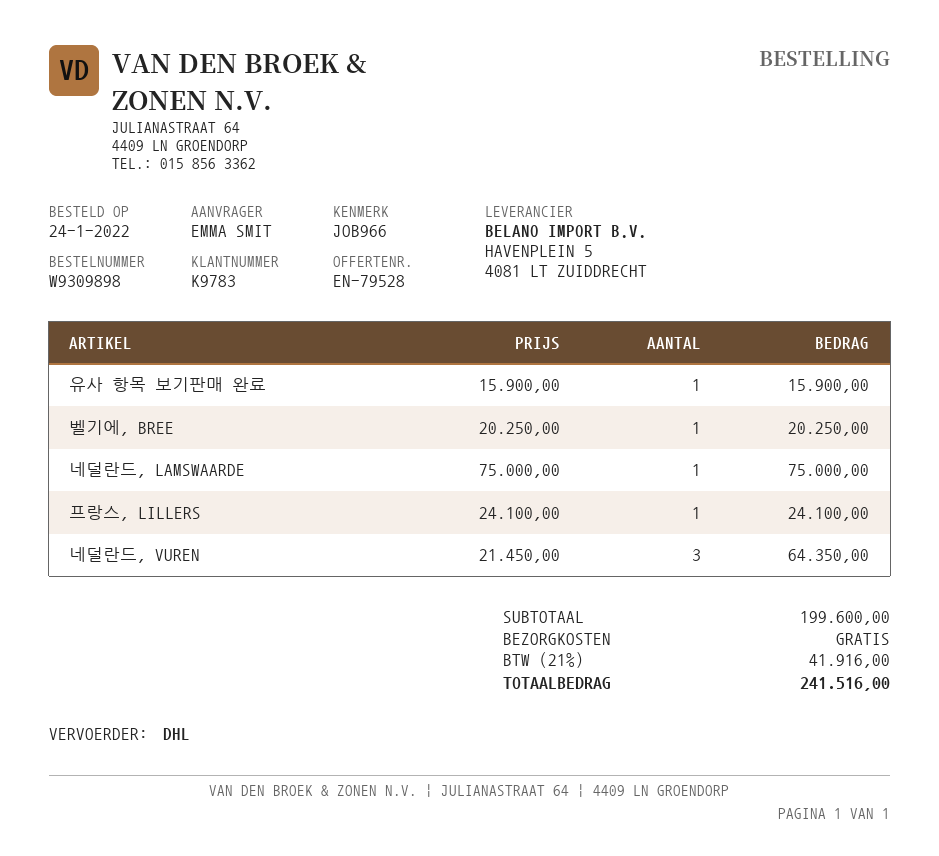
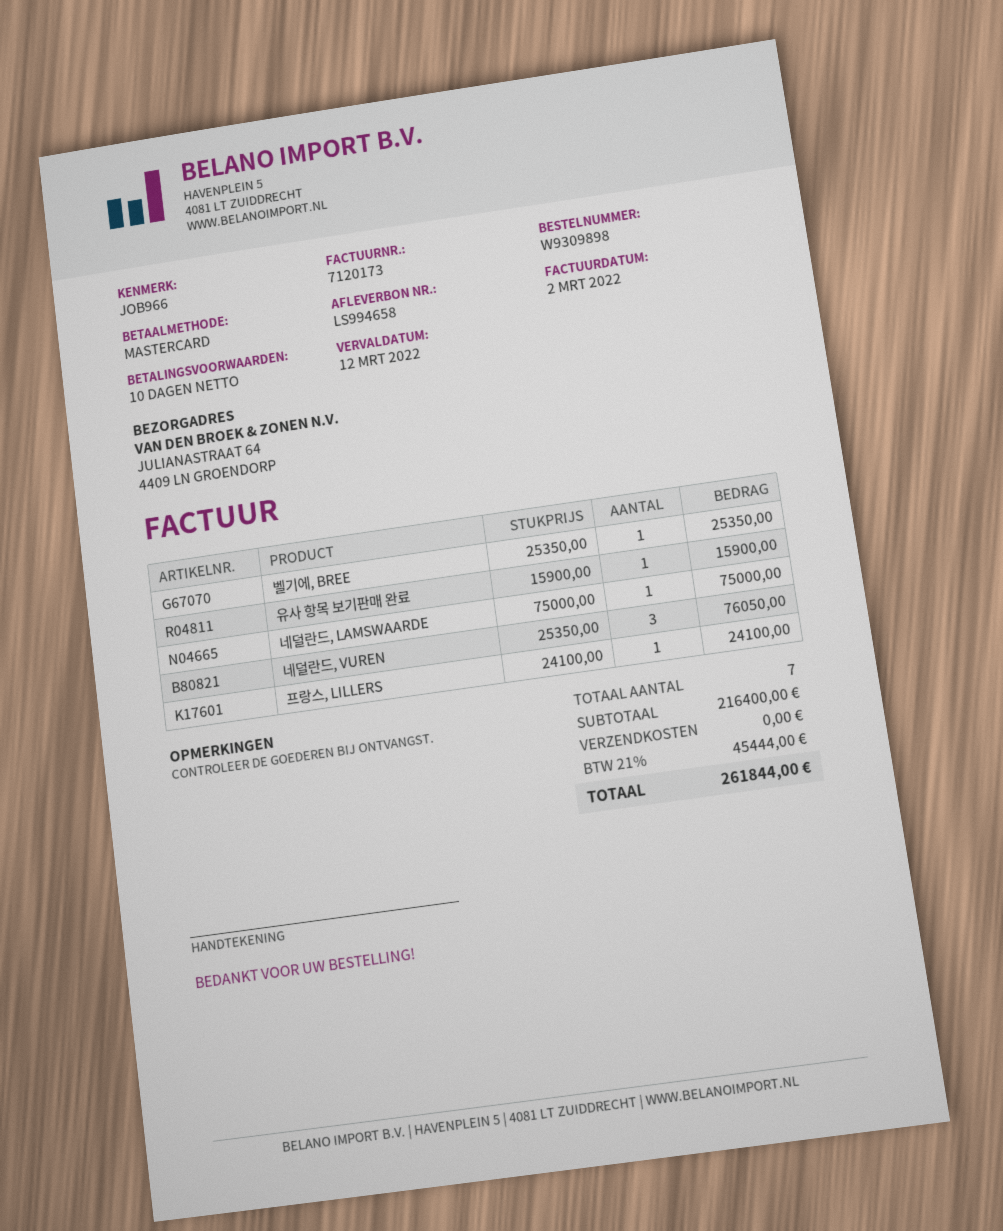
벨기에, BREE: 1 x 20250.00 = 20250.00 -> 1 x 25350.00 = 25350.00
네덜란드, VUREN: 3 x 21450.00 = 64350.00 -> 3 x 25350.00 = 76050.00
subtotal: 199600.00 -> 216400.00
tax: 21% = 41916.00 -> 21% = 45444.00
total: 241516.00 -> 261844.00

